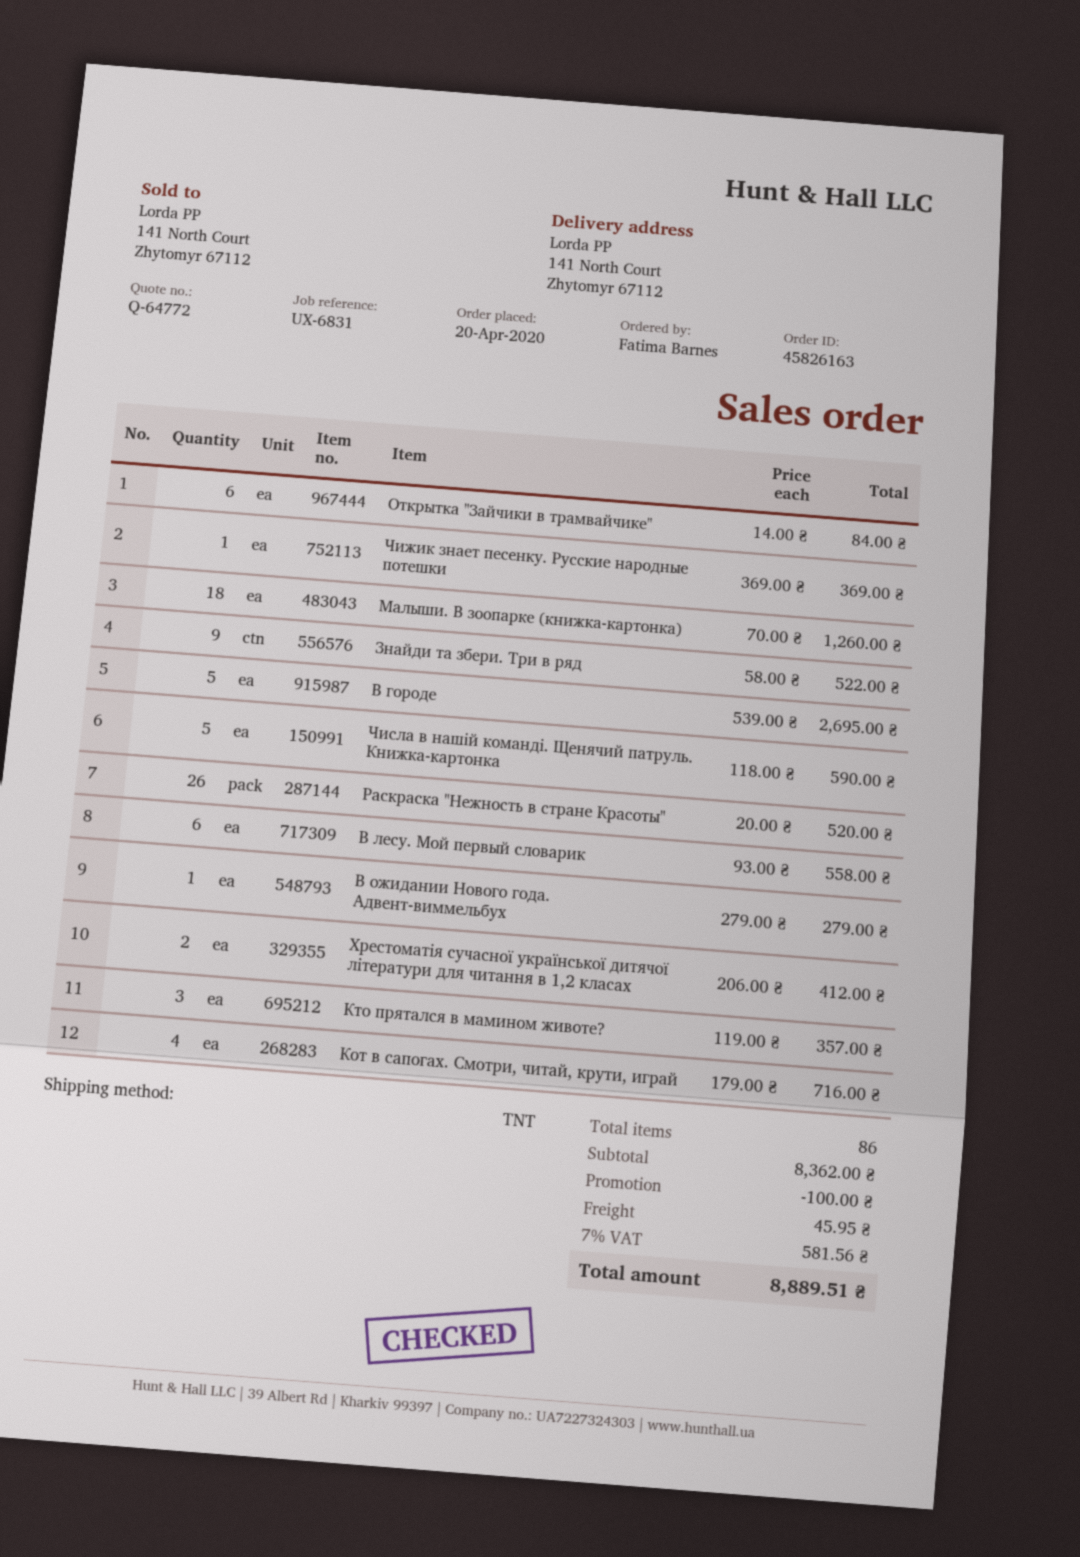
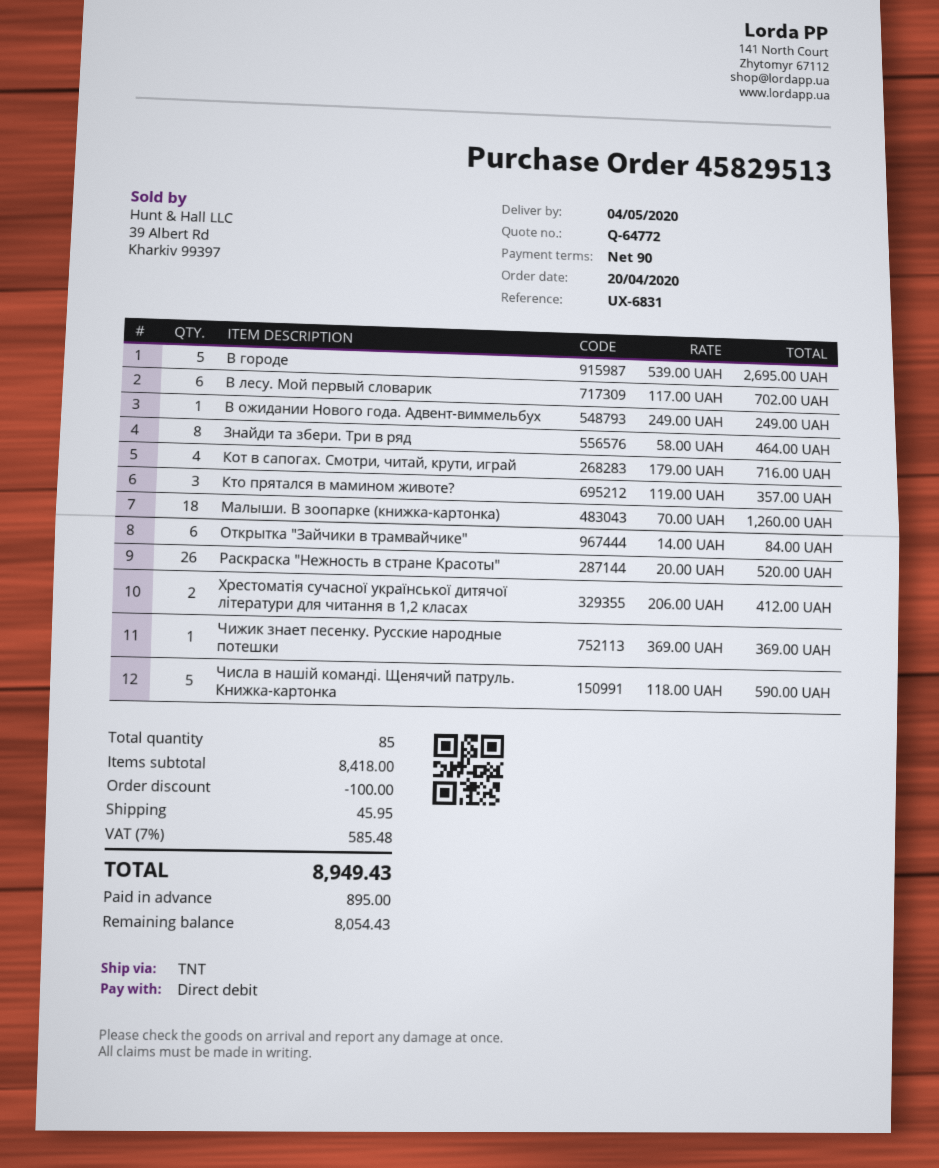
order number: 45826163 -> 45829513
Знайди та збери. Три в ряд: 9 x 58.00 = 522.00 -> 8 x 58.00 = 464.00
В лесу. Мой первый словарик: 6 x 93.00 = 558.00 -> 6 x 117.00 = 702.00
В ожидании Нового года. Адвент-виммельбух: 1 x 279.00 = 279.00 -> 1 x 249.00 = 249.00
total quantity: 86 -> 85
subtotal: 8362.00 -> 8418.00
tax: 7% = 581.56 -> 7% = 585.48
total: 8889.51 -> 8949.43

